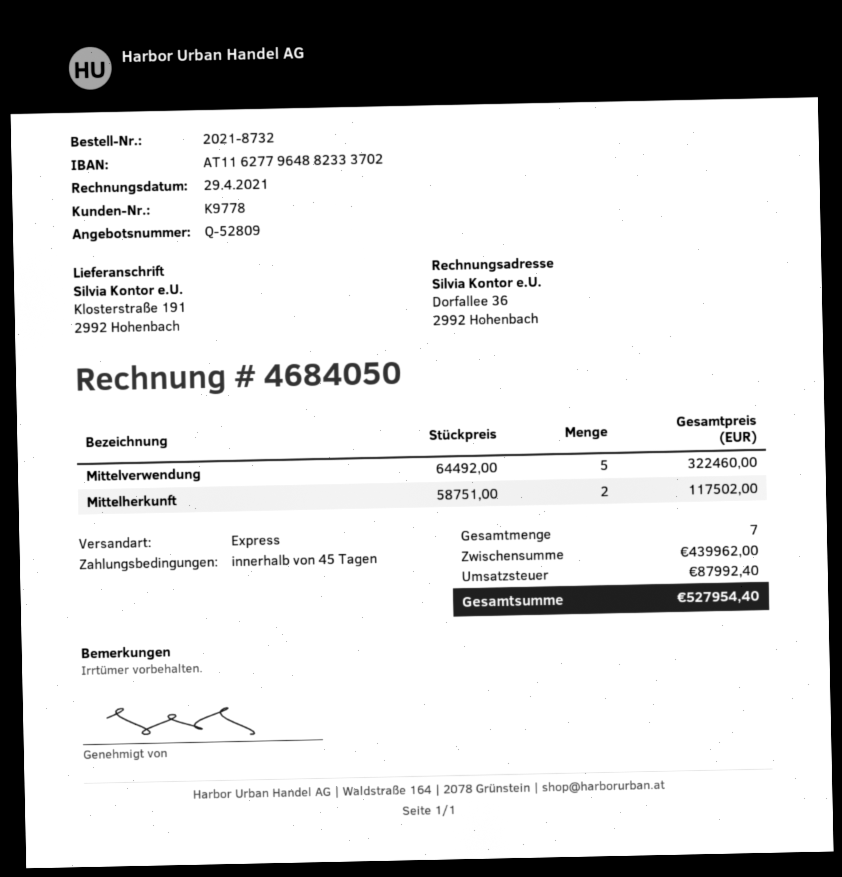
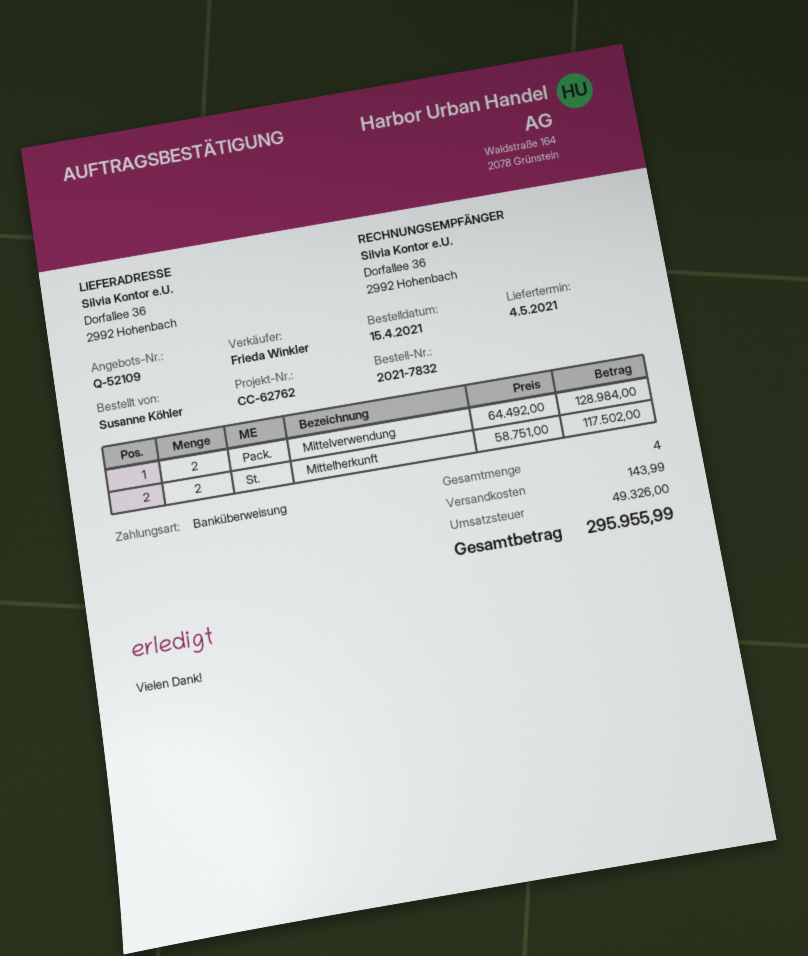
quote number: Q-52809 -> Q-52109
order number: 2021-8732 -> 2021-7832
ship to: Klosterstraße 191, 2992 Hohenbach -> Dorfallee 36, 2992 Hohenbach
Mittelverwendung: 5 x 64492.00 = 322460.00 -> 2 x 64492.00 = 128984.00
total quantity: 7 -> 4
shipping: none -> 143.99
tax: 87992.40 -> 49326.00
total: 527954.40 -> 295955.99

